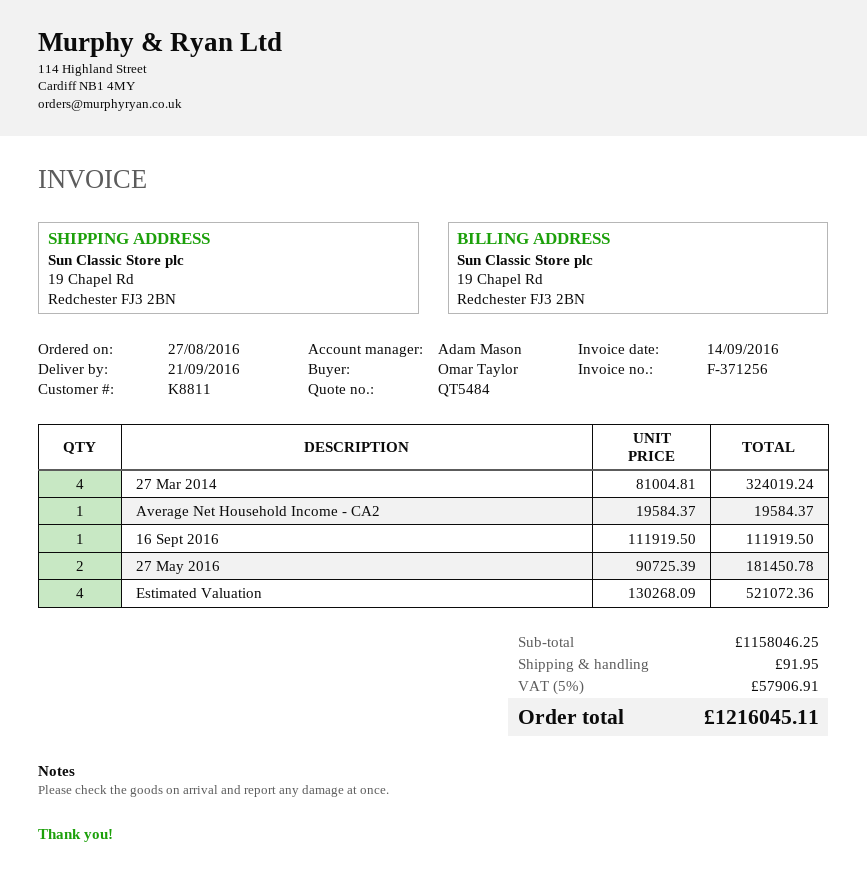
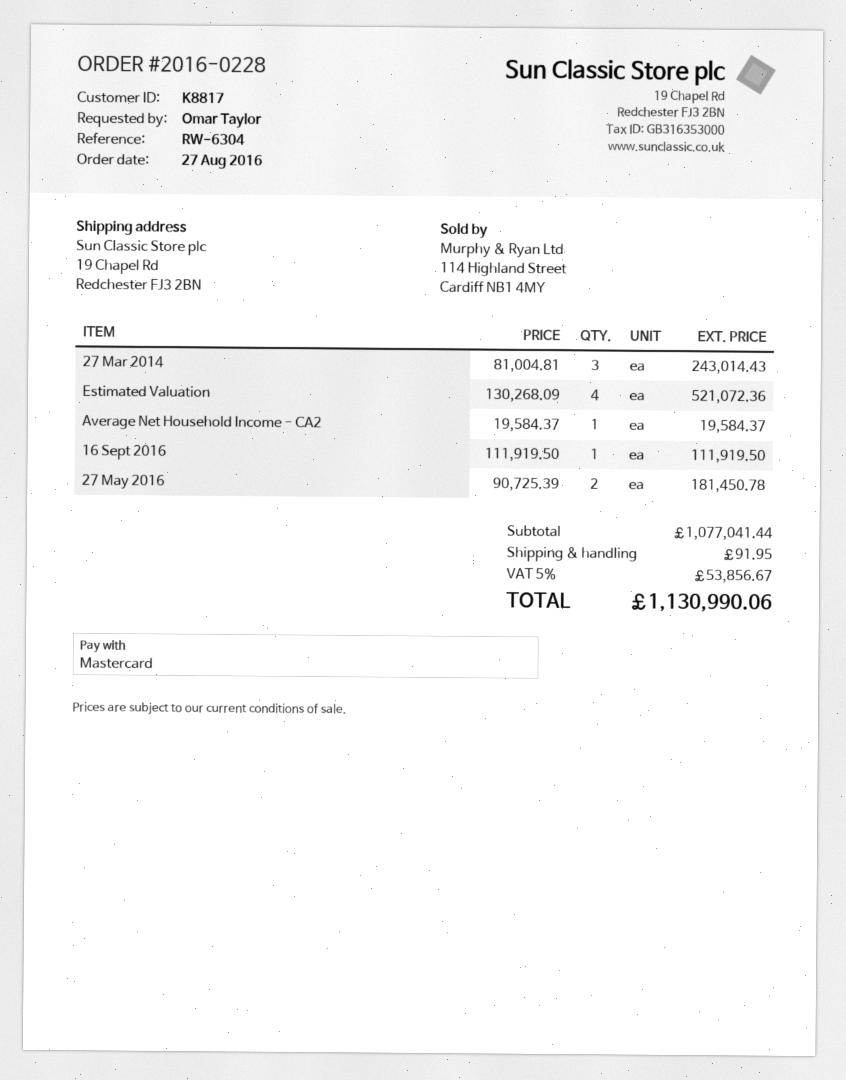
customer number: K8811 -> K8817
27 Mar 2014: 4 x 81004.81 = 324019.24 -> 3 x 81004.81 = 243014.43
subtotal: 1158046.25 -> 1077041.44
tax: 5% = 57906.91 -> 5% = 53856.67
total: 1216045.11 -> 1130990.06

